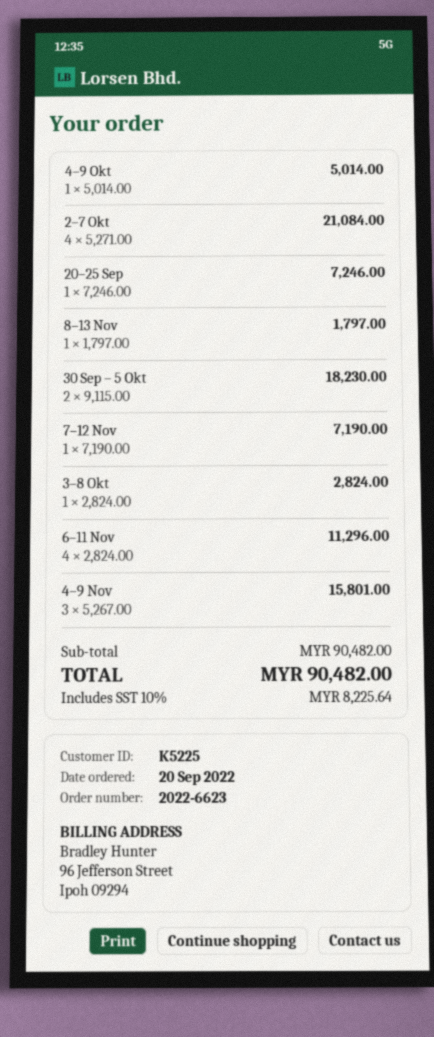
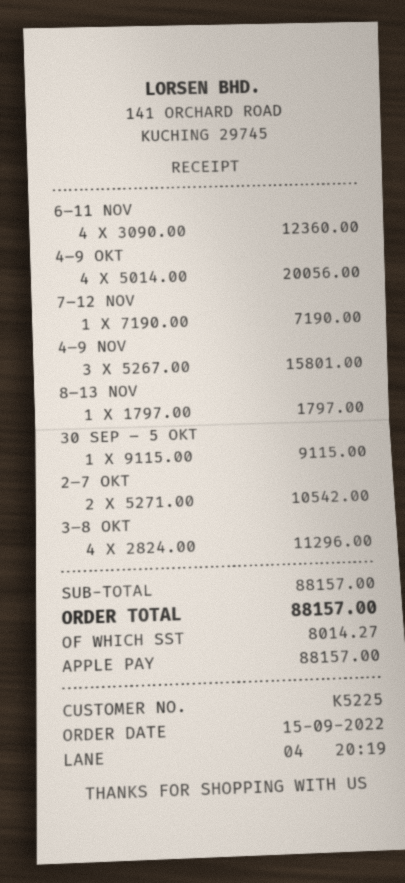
order date: 2022-09-20 -> 2022-09-15
4–9 Okt: 1 x 5014.00 = 5014.00 -> 4 x 5014.00 = 20056.00
2–7 Okt: 4 x 5271.00 = 21084.00 -> 2 x 5271.00 = 10542.00
20–25 Sep: 1 x 7246.00 = 7246.00 -> none
30 Sep – 5 Okt: 2 x 9115.00 = 18230.00 -> 1 x 9115.00 = 9115.00
3–8 Okt: 1 x 2824.00 = 2824.00 -> 4 x 2824.00 = 11296.00
6–11 Nov: 4 x 2824.00 = 11296.00 -> 4 x 3090.00 = 12360.00
subtotal: 90482.00 -> 88157.00
tax: 8225.64 -> 8014.27
total: 90482.00 -> 88157.00

